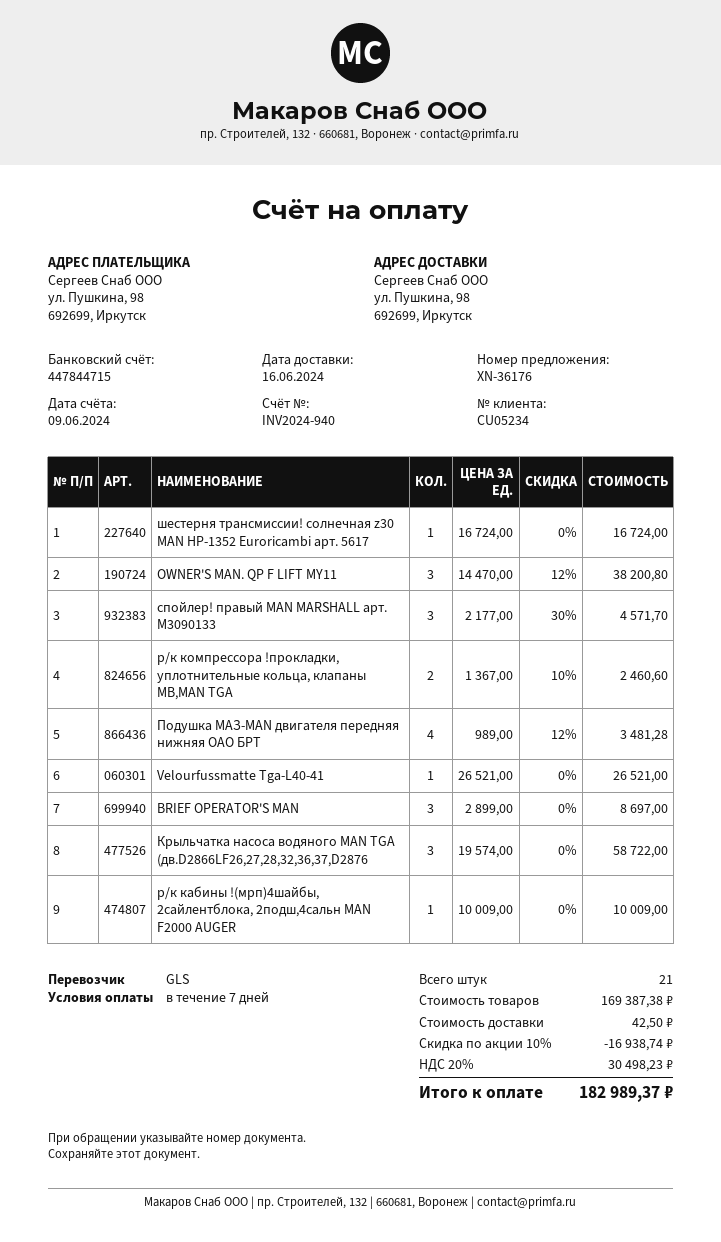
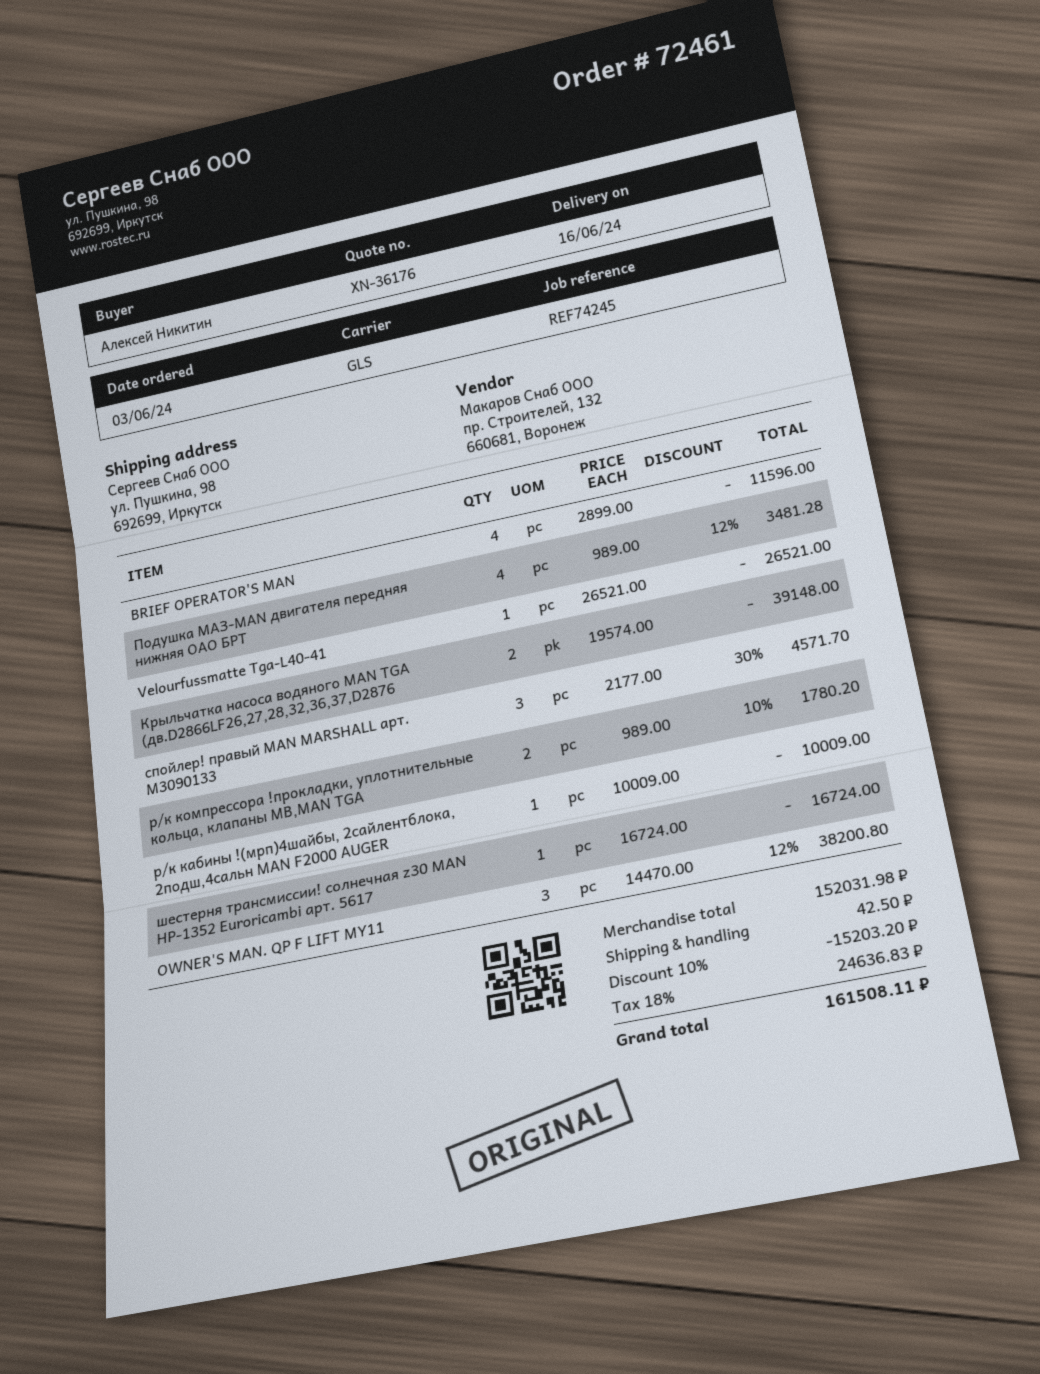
р/к компрессора !прокладки, уплотнительные кольца, клапаны MB,MAN TGA: 2 x 1367.00 - 10% = 2460.60 -> 2 x 989.00 - 10% = 1780.20
BRIEF OPERATOR'S MAN: 3 x 2899.00 = 8697.00 -> 4 x 2899.00 = 11596.00
Крыльчатка насоса водяного MAN TGA (дв.D2866LF26,27,28,32,36,37,D2876: 3 x 19574.00 = 58722.00 -> 2 x 19574.00 = 39148.00
subtotal: 169387.38 -> 152031.98
discount: 10% = 16938.74 -> 10% = 15203.20
tax: 20% = 30498.23 -> 18% = 24636.83
total: 182989.37 -> 161508.11

